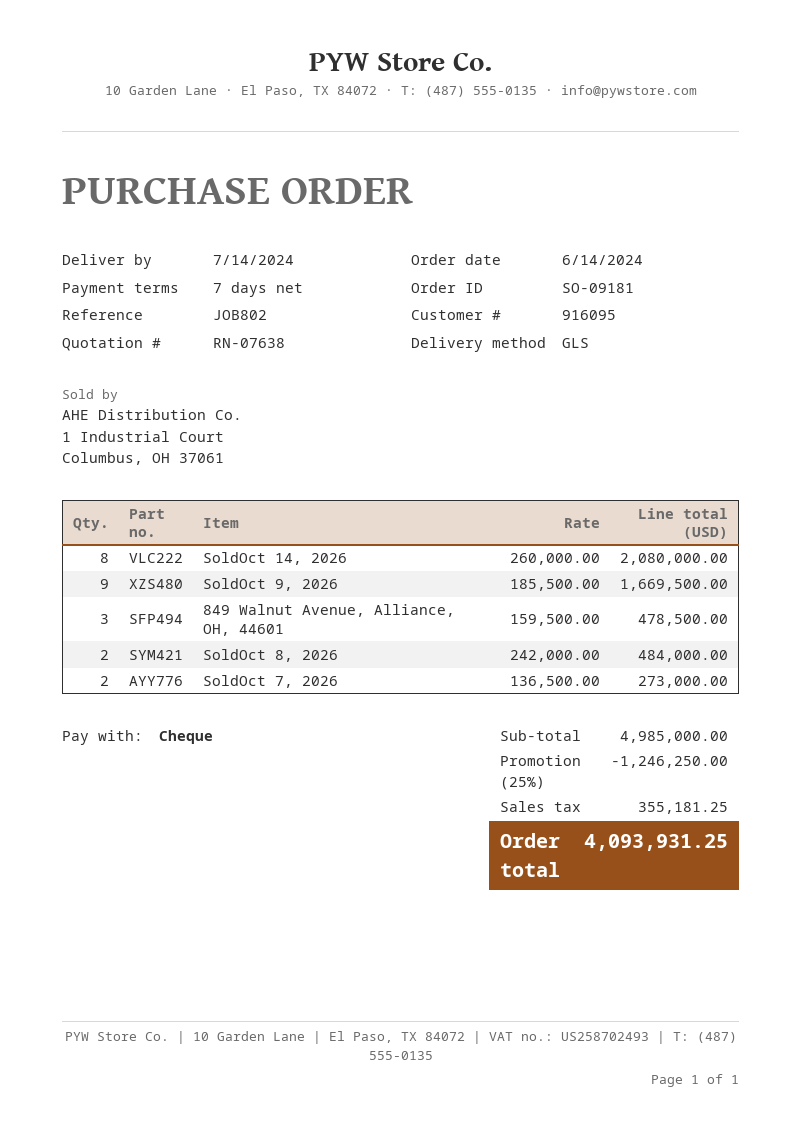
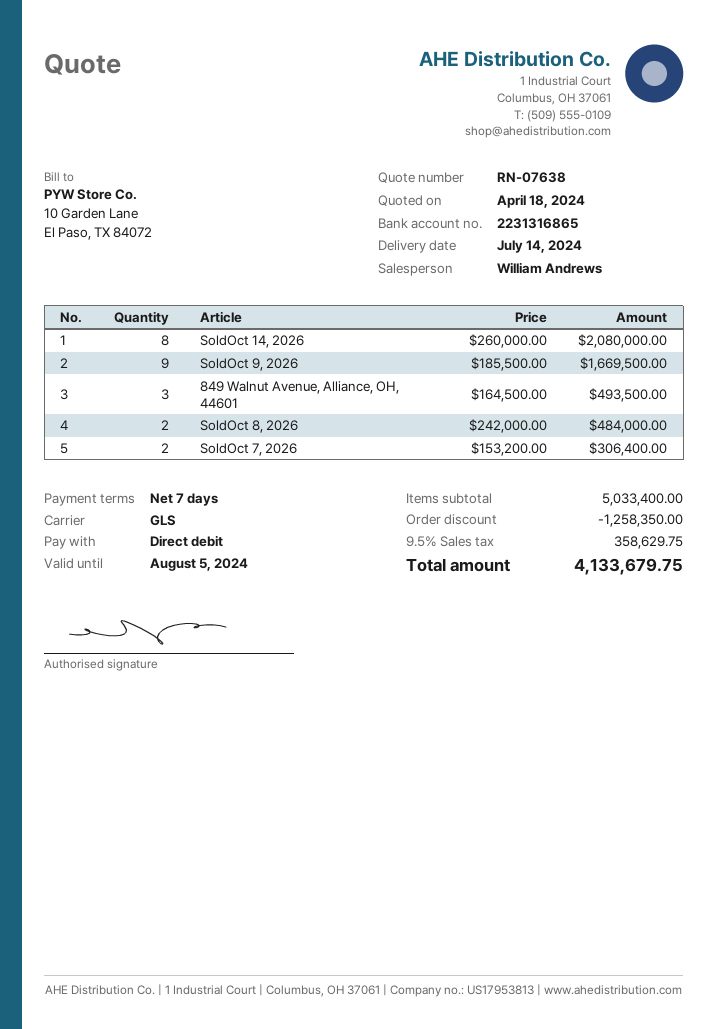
payment method: cheque -> direct debit
849 Walnut Avenue, Alliance, OH, 44601: 3 x 159500.00 = 478500.00 -> 3 x 164500.00 = 493500.00
SoldOct 7, 2026: 2 x 136500.00 = 273000.00 -> 2 x 153200.00 = 306400.00
subtotal: 4985000.00 -> 5033400.00
discount: 1246250.00 -> 1258350.00
tax: 355181.25 -> 358629.75
total: 4093931.25 -> 4133679.75

